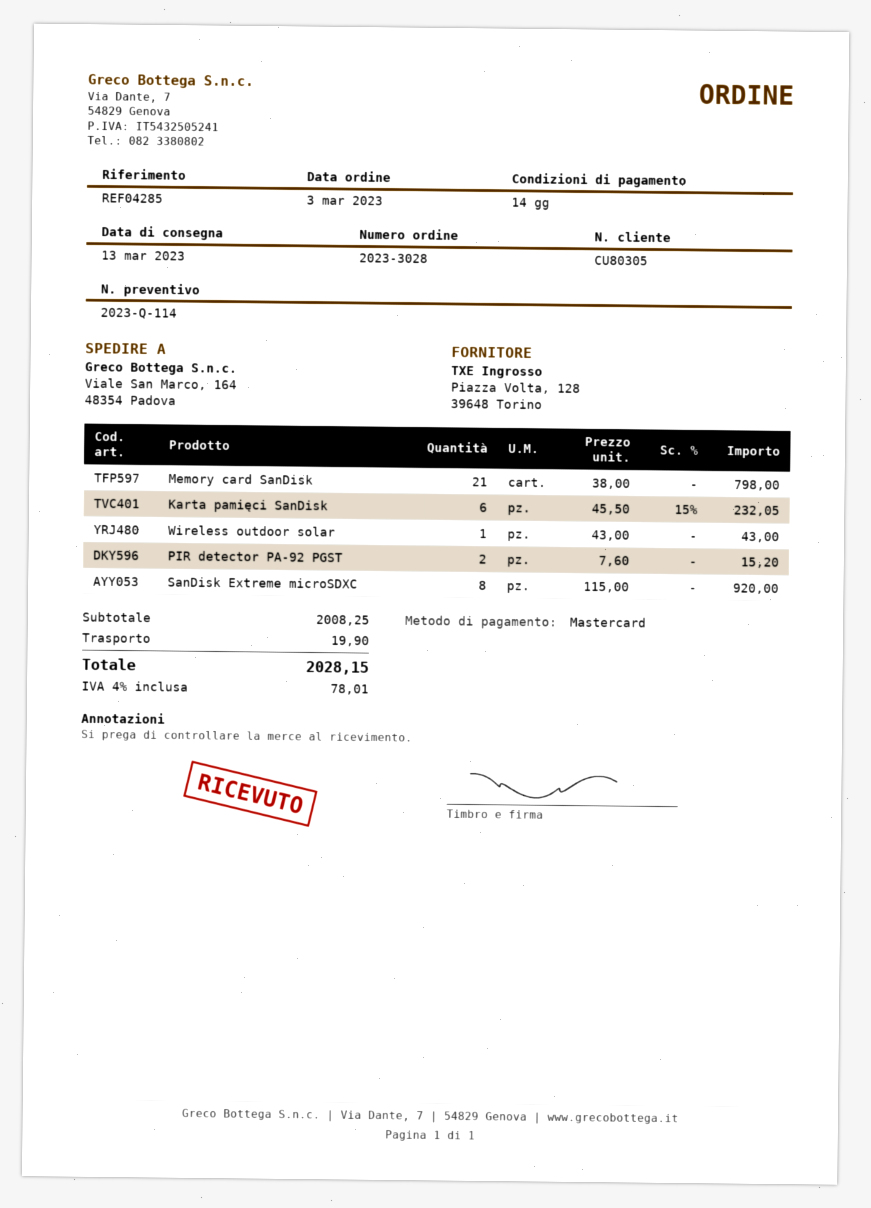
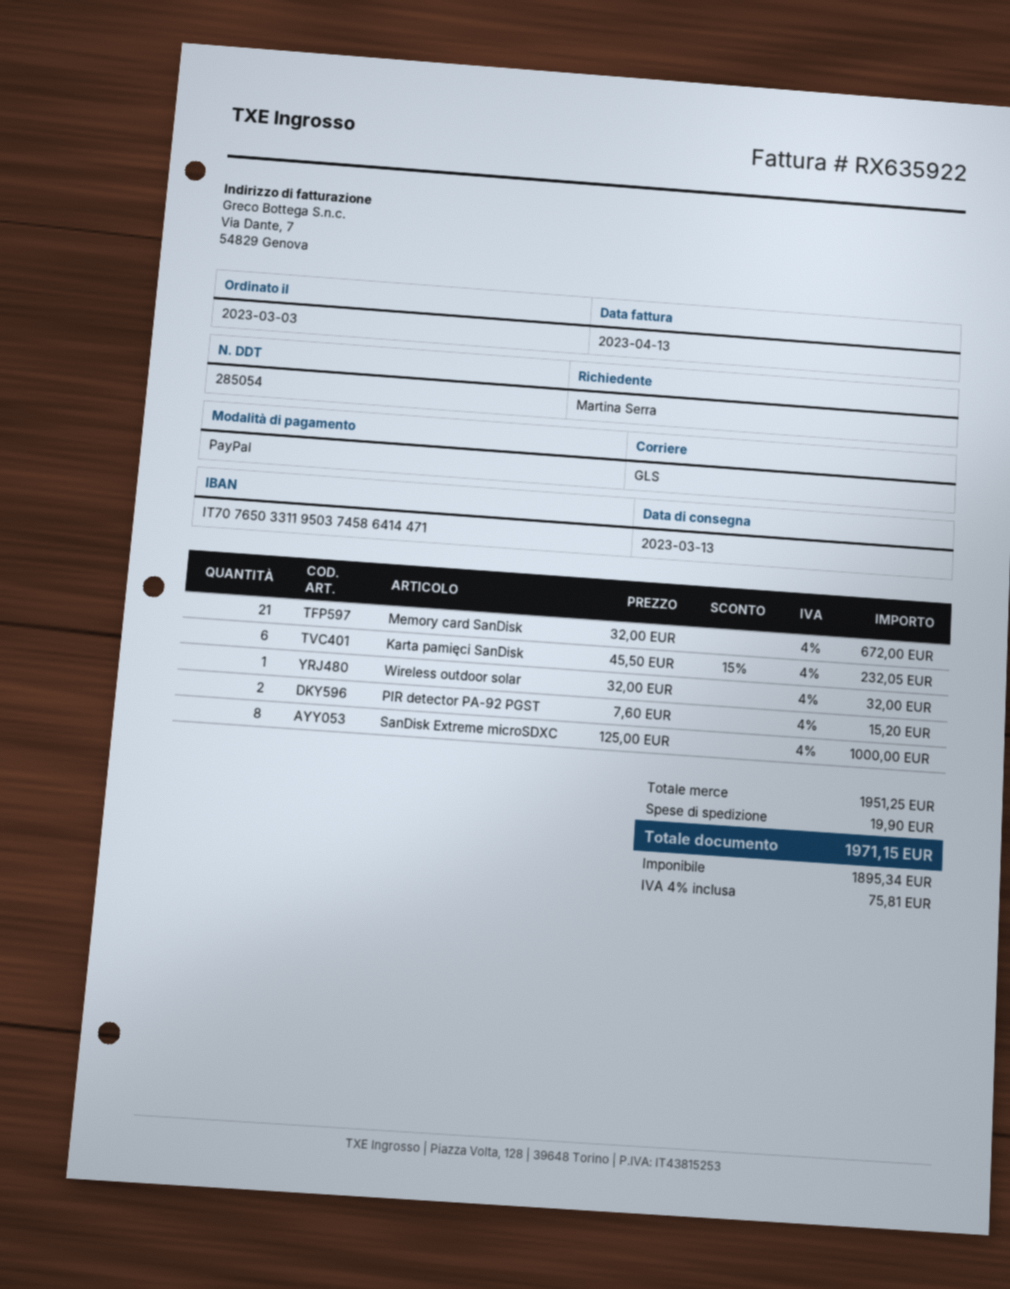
payment method: Mastercard -> PayPal
Memory card SanDisk: 21 x 38.00 = 798.00 -> 21 x 32.00 = 672.00
Wireless outdoor solar: 1 x 43.00 = 43.00 -> 1 x 32.00 = 32.00
SanDisk Extreme microSDXC: 8 x 115.00 = 920.00 -> 8 x 125.00 = 1000.00
subtotal: 2008.25 -> 1951.25
tax: 4% = 78.01 -> 4% = 75.81
total: 2028.15 -> 1971.15

